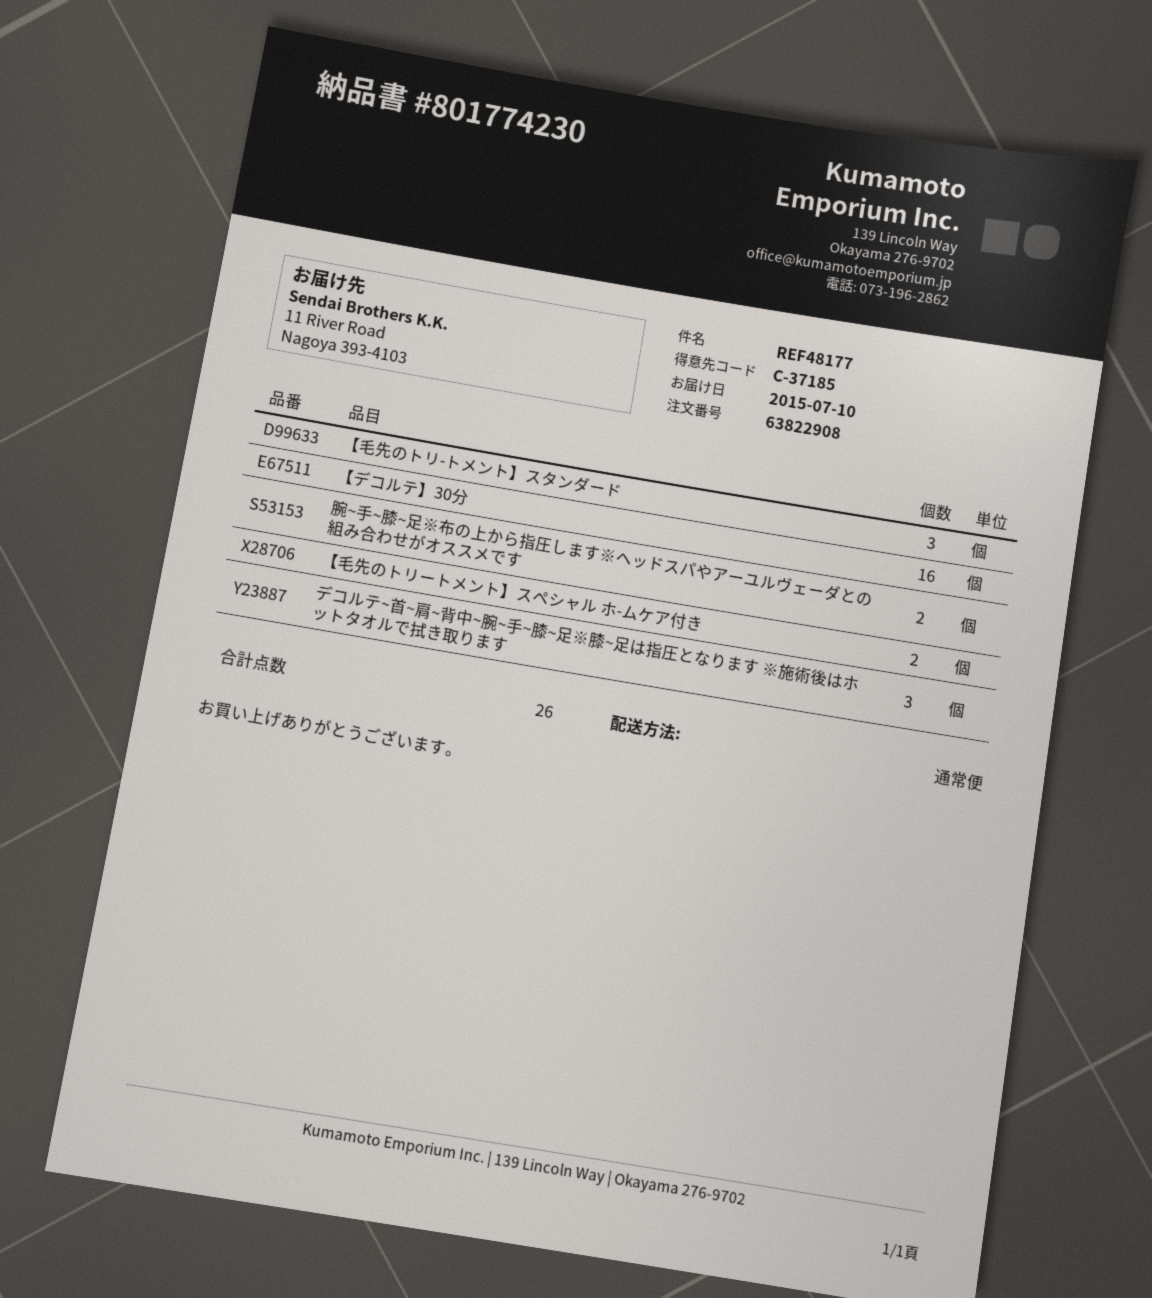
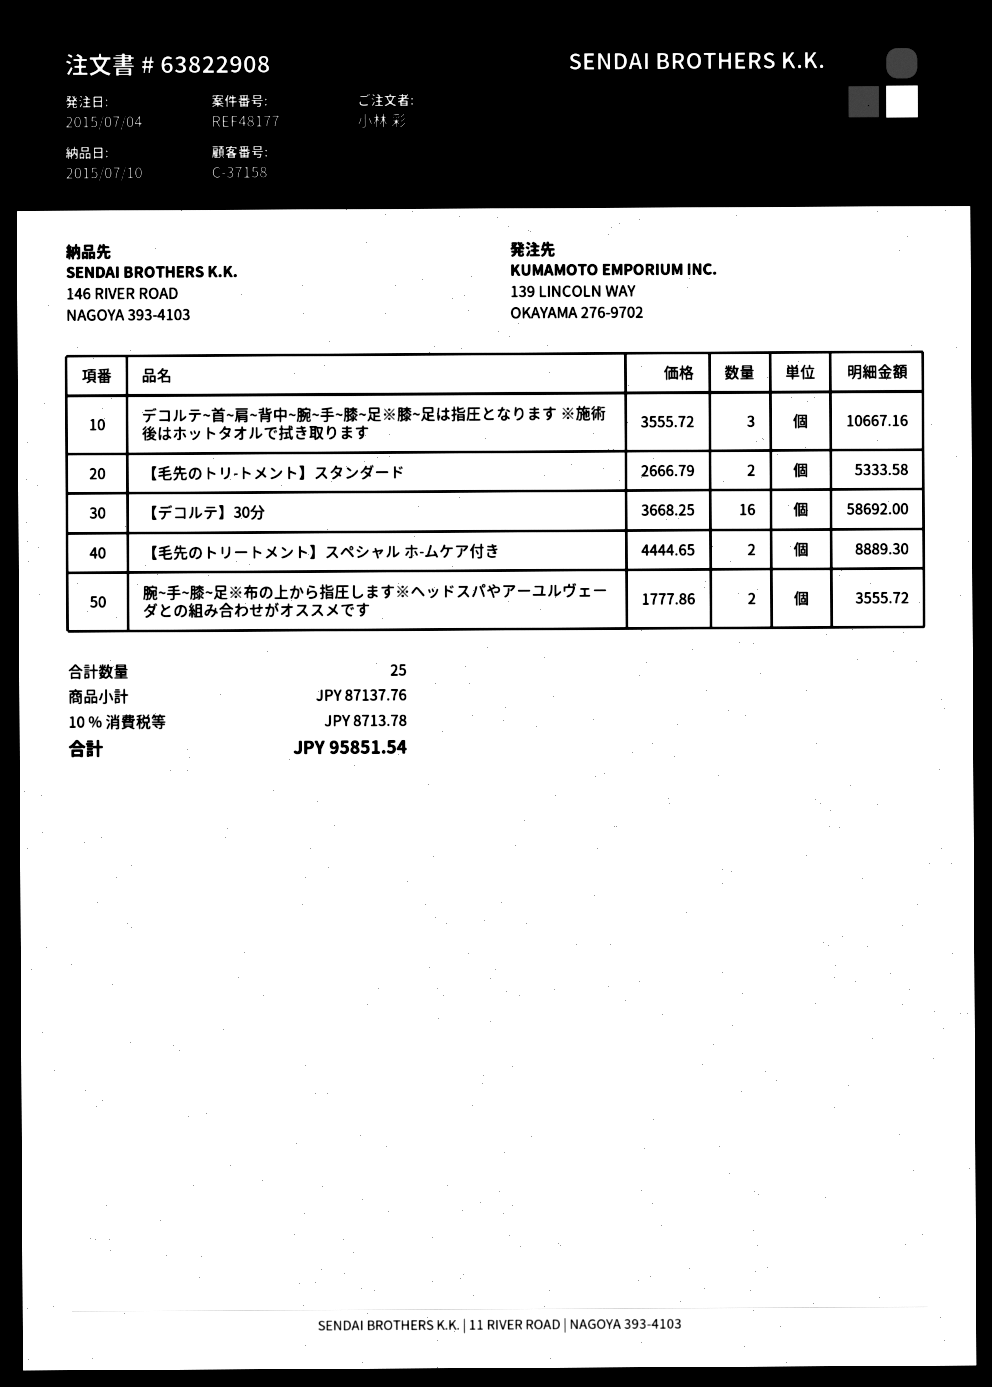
customer number: C-37185 -> C-37158
ship to: 11 River Road, Nagoya 393-4103 -> 146 RIVER ROAD, NAGOYA 393-4103
【毛先のトリ-トメント】スタンダード: 3 -> 2
total quantity: 26 -> 25

